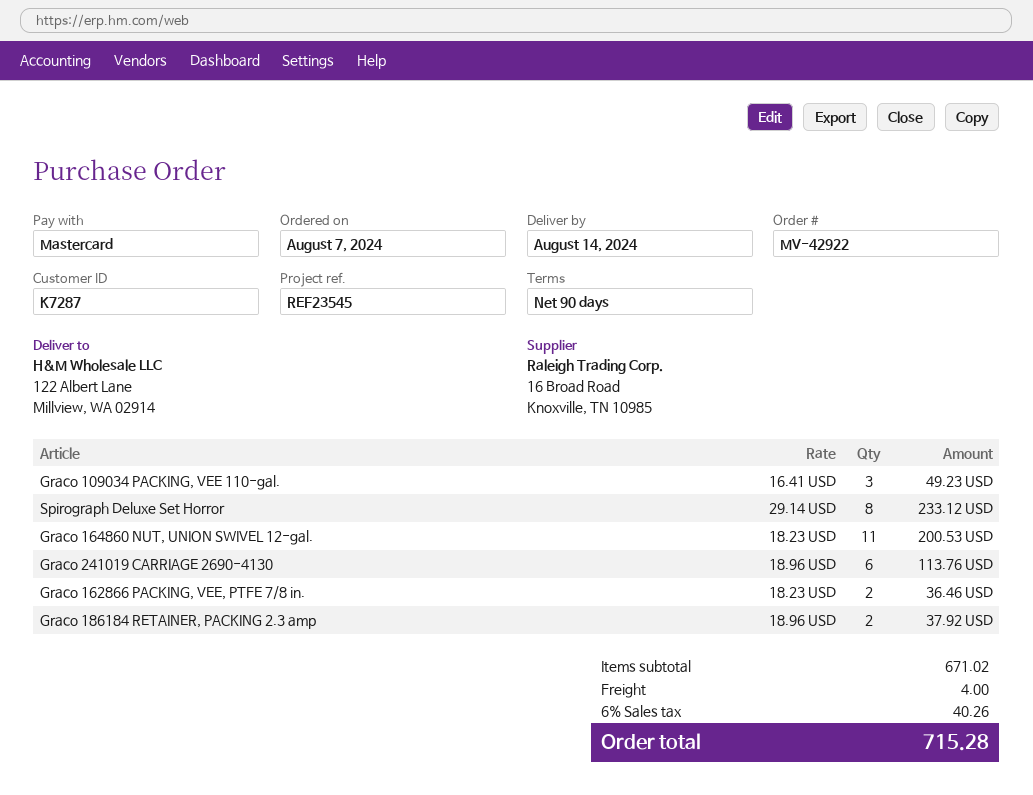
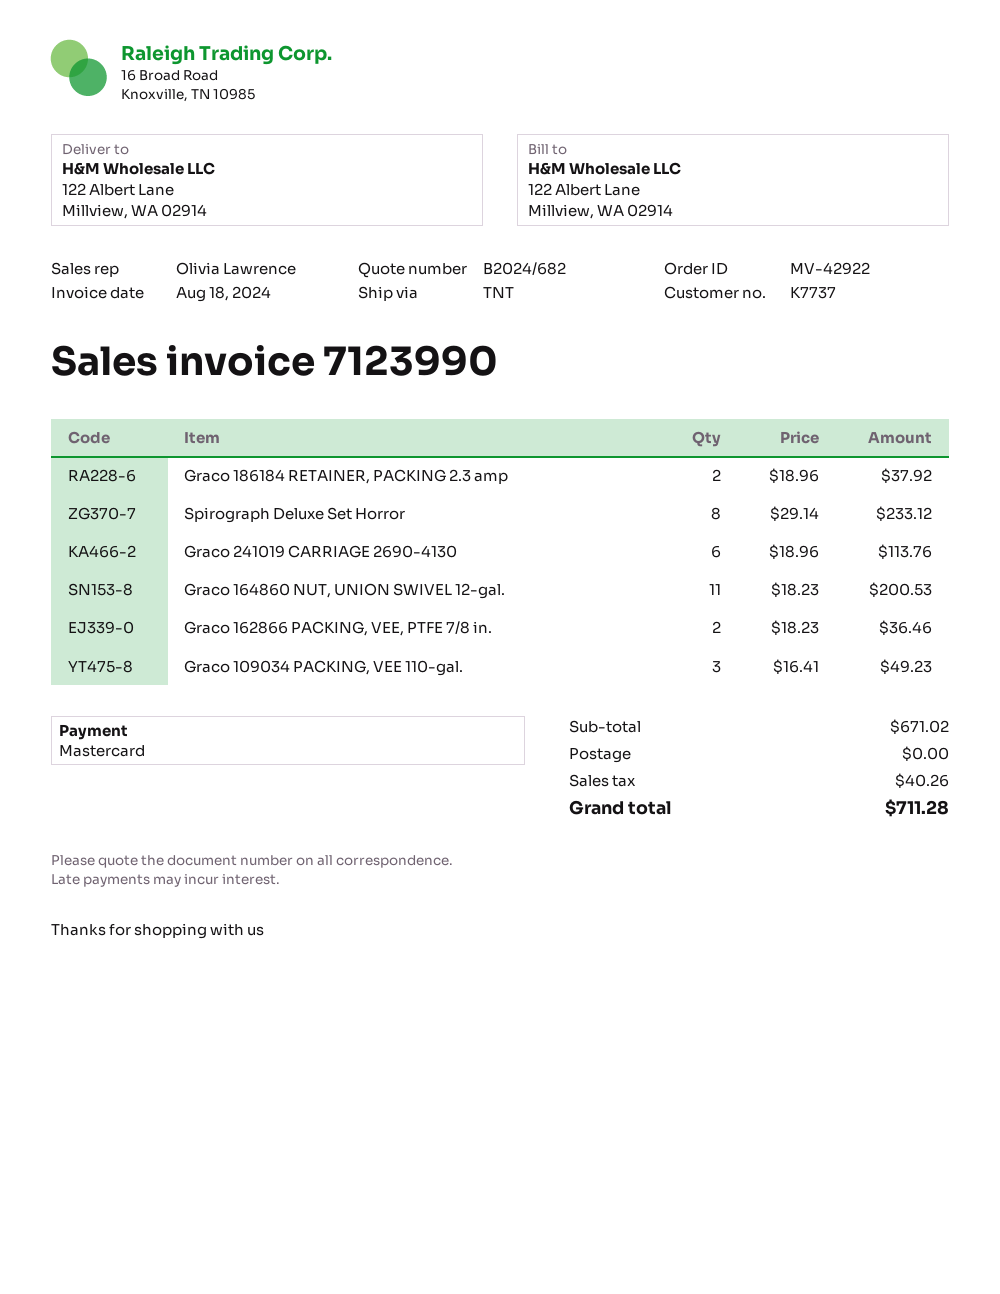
customer number: K7287 -> K7737
shipping: 4.00 -> 0.00
total: 715.28 -> 711.28

